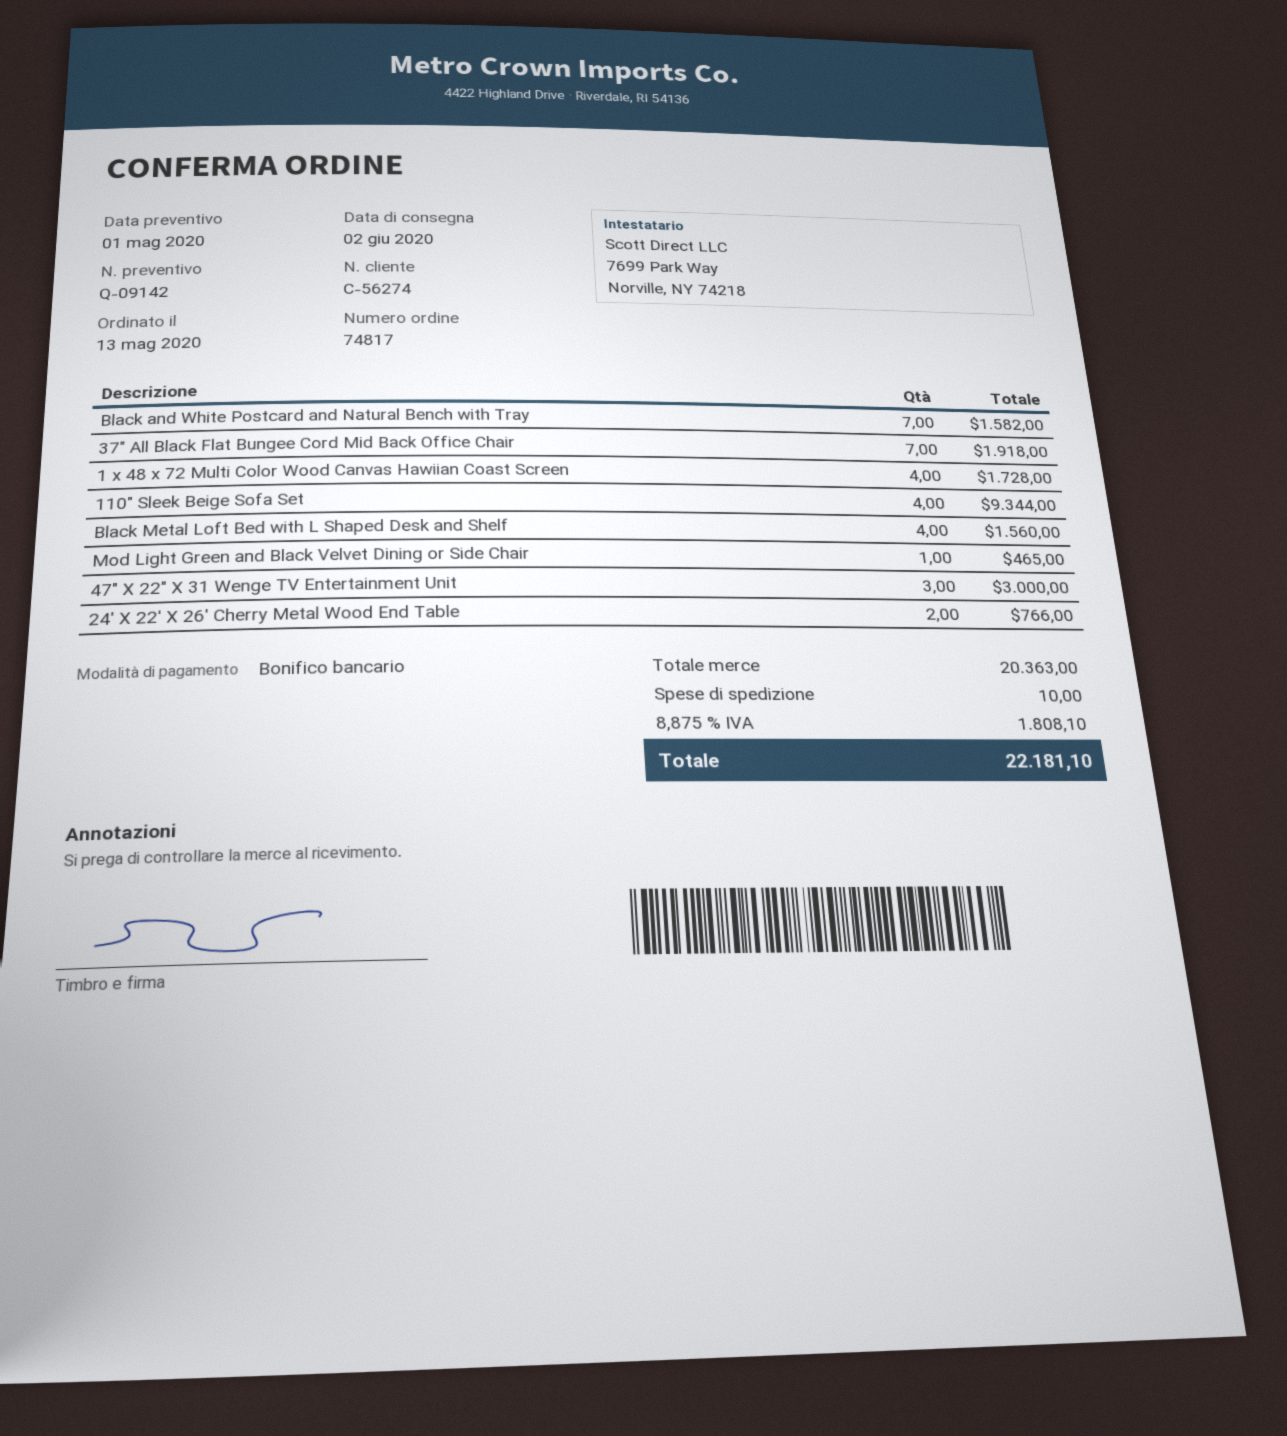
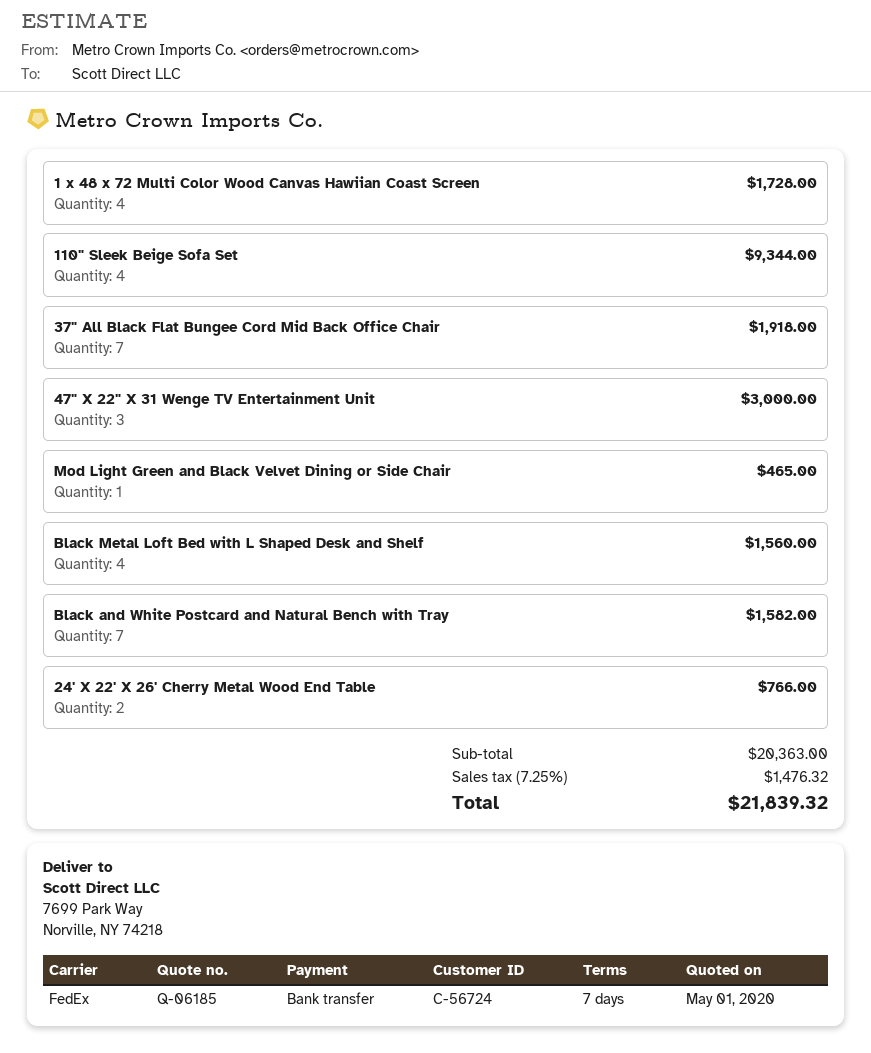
quote number: Q-09142 -> Q-06185
customer number: C-56274 -> C-56724
shipping: 10.00 -> none
tax: 8.875% = 1808.10 -> 7.25% = 1476.32
total: 22181.10 -> 21839.32

